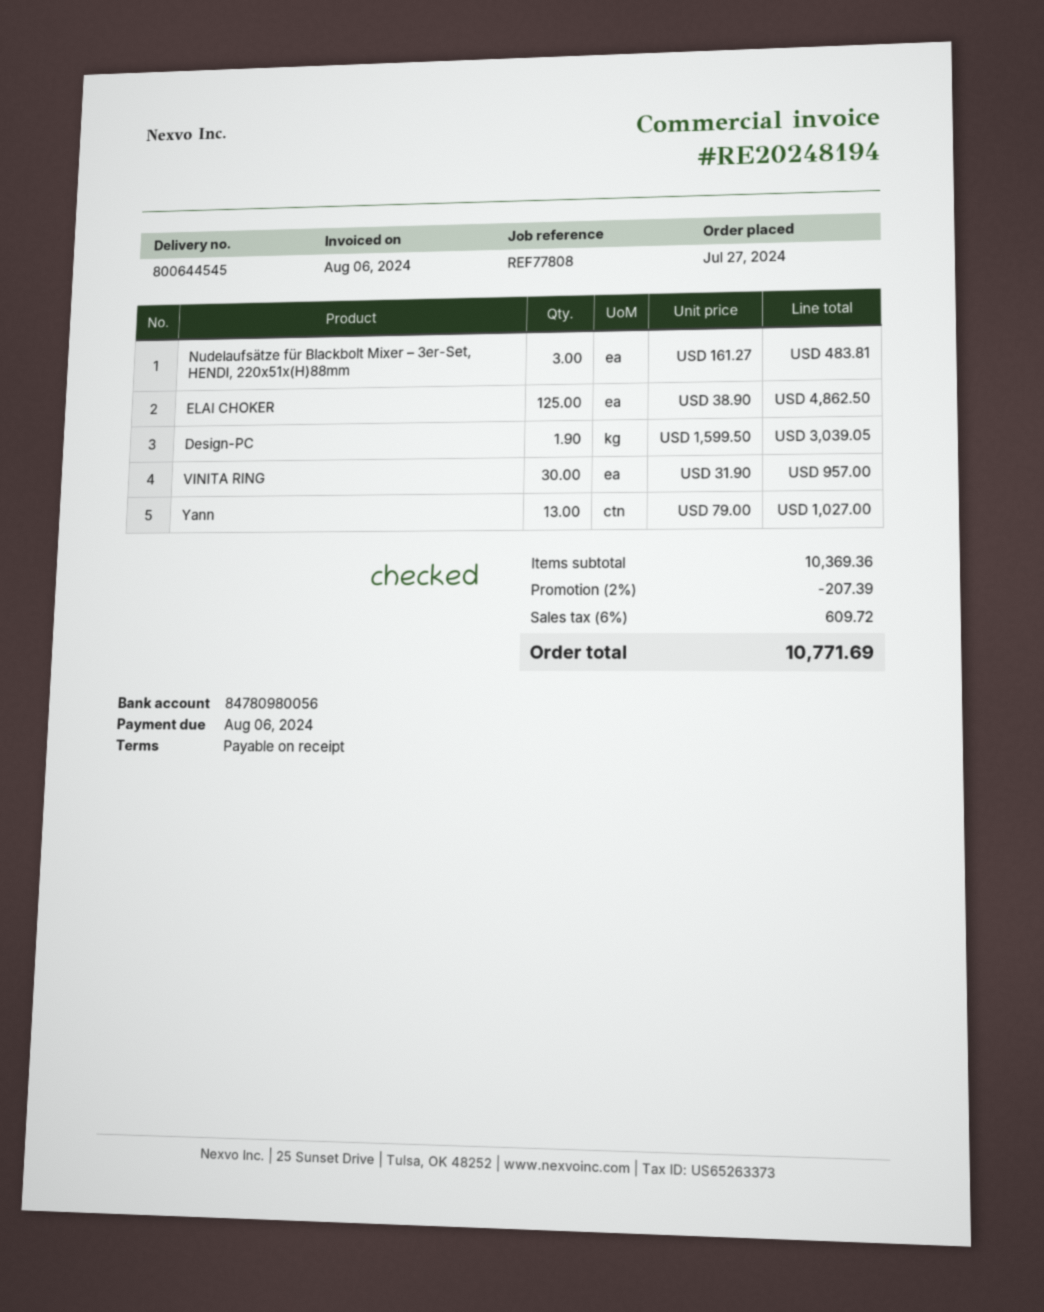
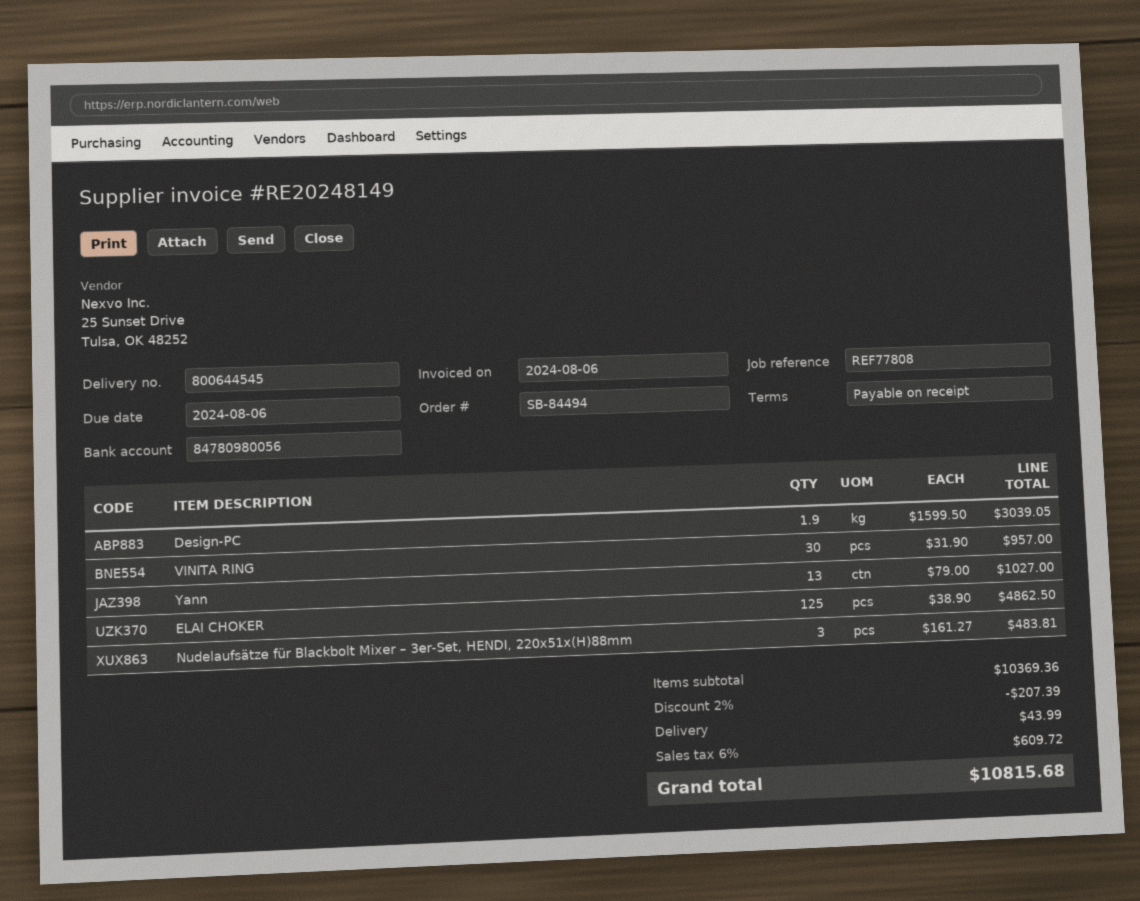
invoice number: RE20248194 -> RE20248149
shipping: none -> 43.99
total: 10771.69 -> 10815.68

